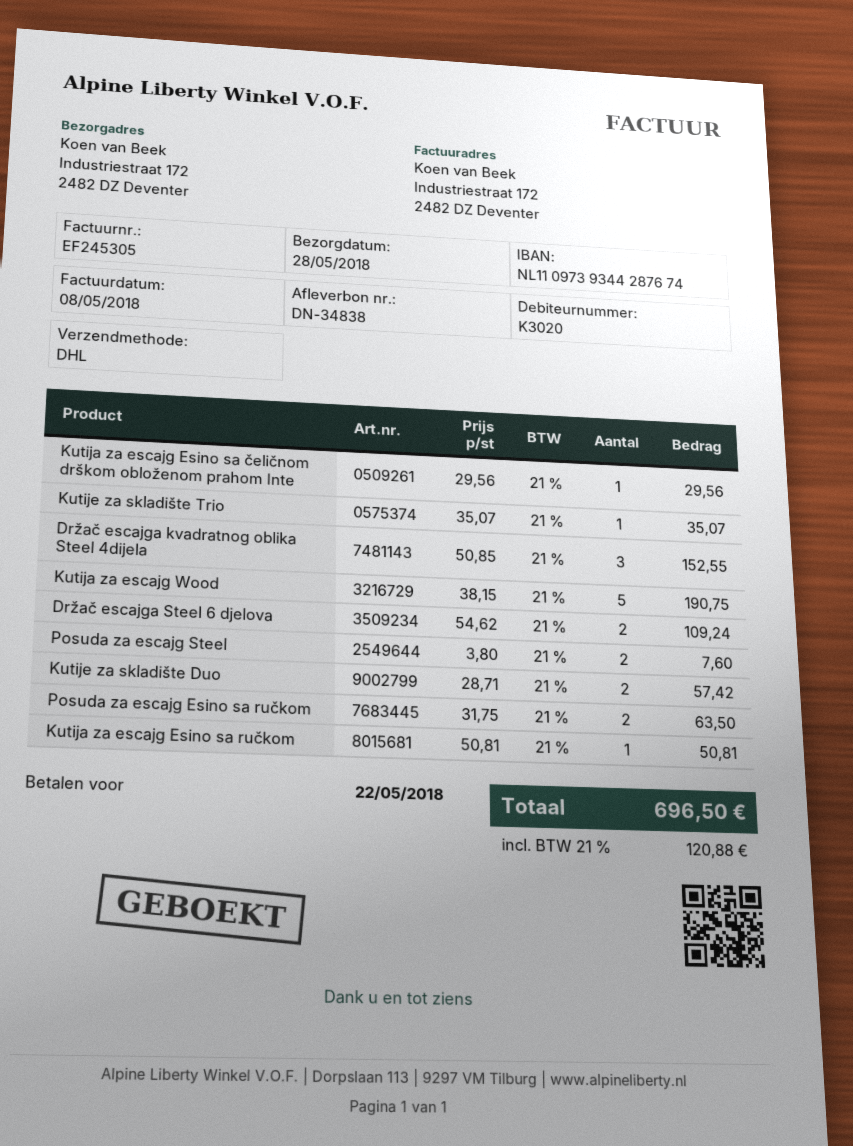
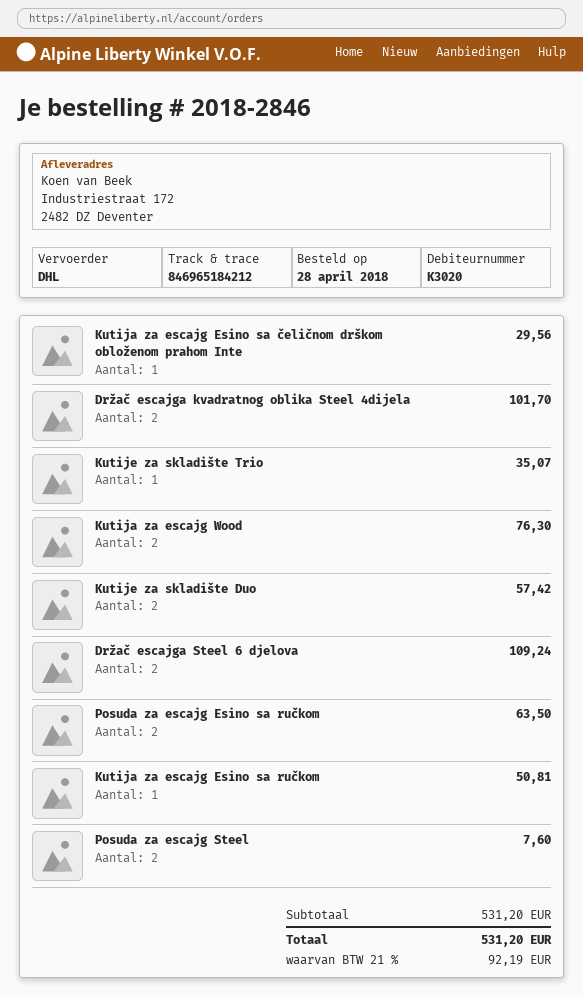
Držač escajga kvadratnog oblika Steel 4dijela: 3 for 152.55 -> 2 for 101.70
Kutija za escajg Wood: 5 for 190.75 -> 2 for 76.30
tax: 21% = 120.88 -> 21% = 92.19
total: 696.50 -> 531.20

